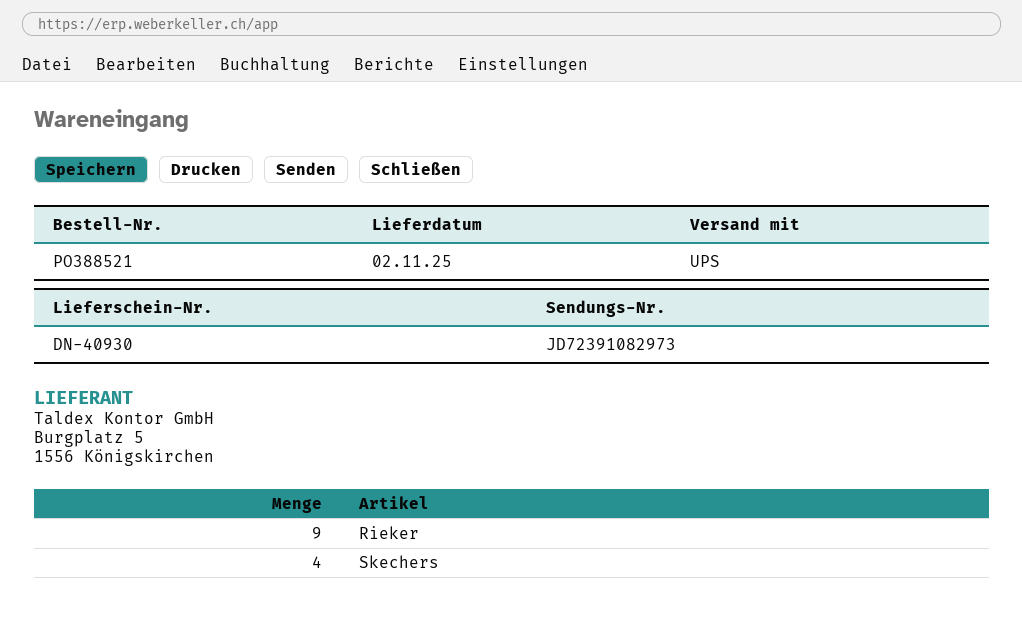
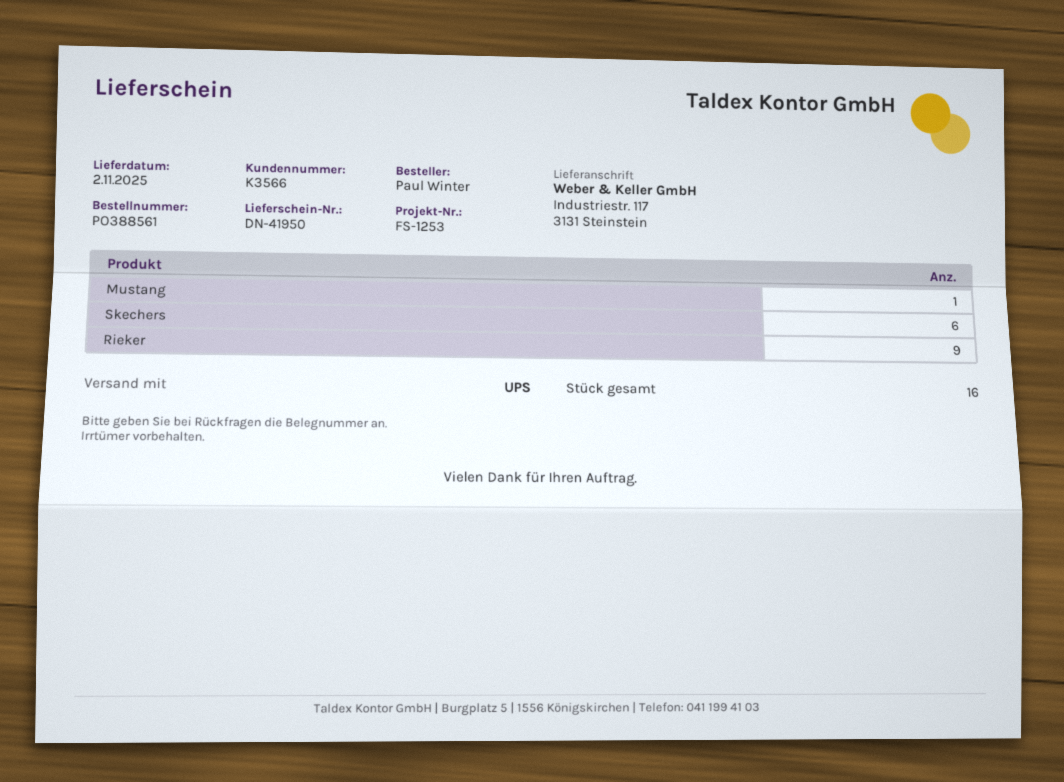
order number: PO388521 -> PO388561
delivery note number: DN-40930 -> DN-41950
Skechers: 4 -> 6
Mustang: none -> 1

